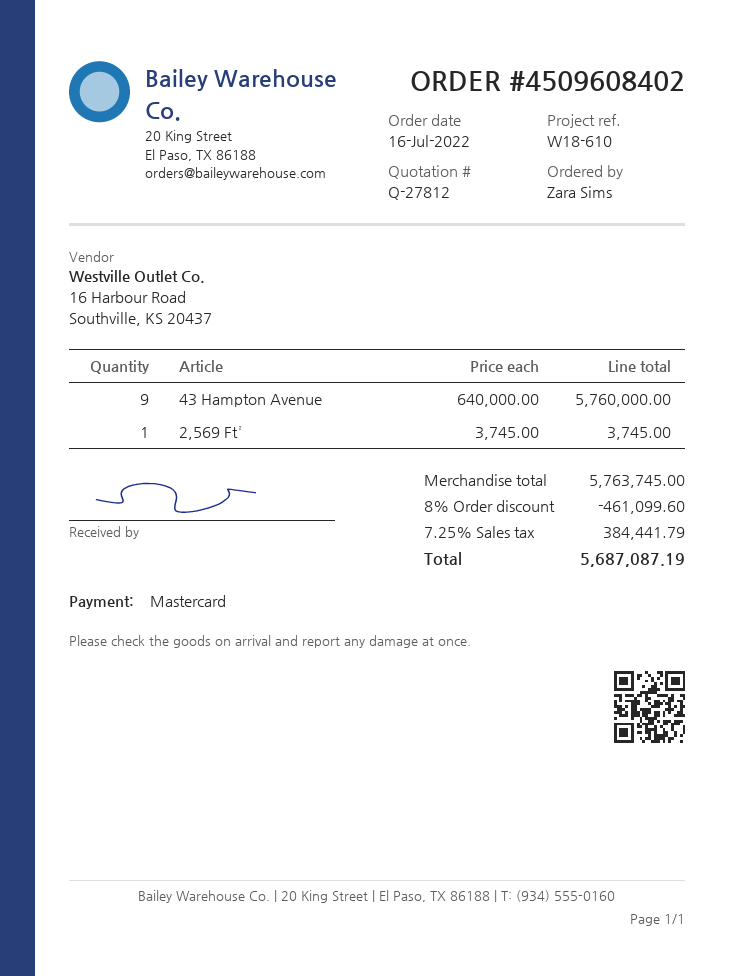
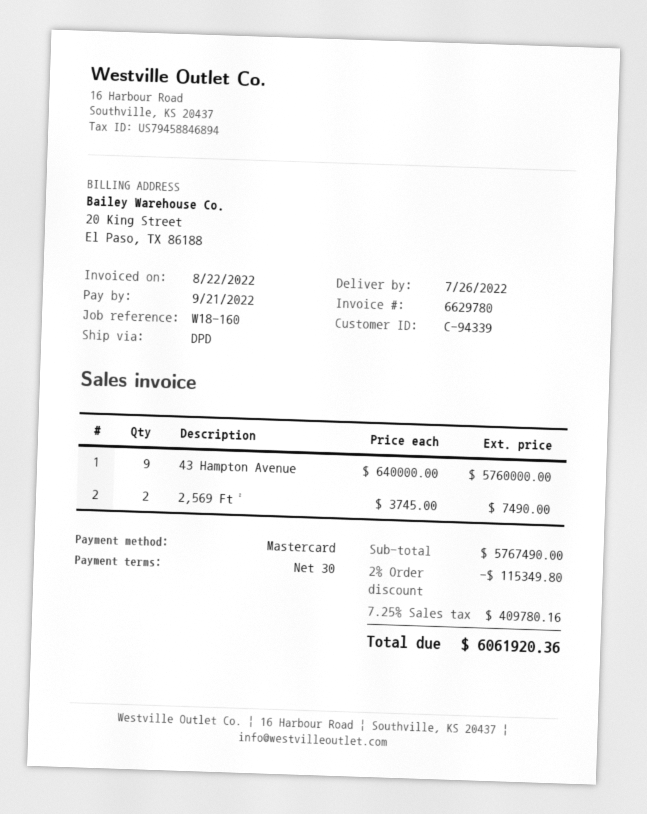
reference: W18-610 -> W18-160
2,569 Ft²: 1 x 3745.00 = 3745.00 -> 2 x 3745.00 = 7490.00
subtotal: 5763745.00 -> 5767490.00
discount: 8% = 461099.60 -> 2% = 115349.80
tax: 7.25% = 384441.79 -> 7.25% = 409780.16
total: 5687087.19 -> 6061920.36

